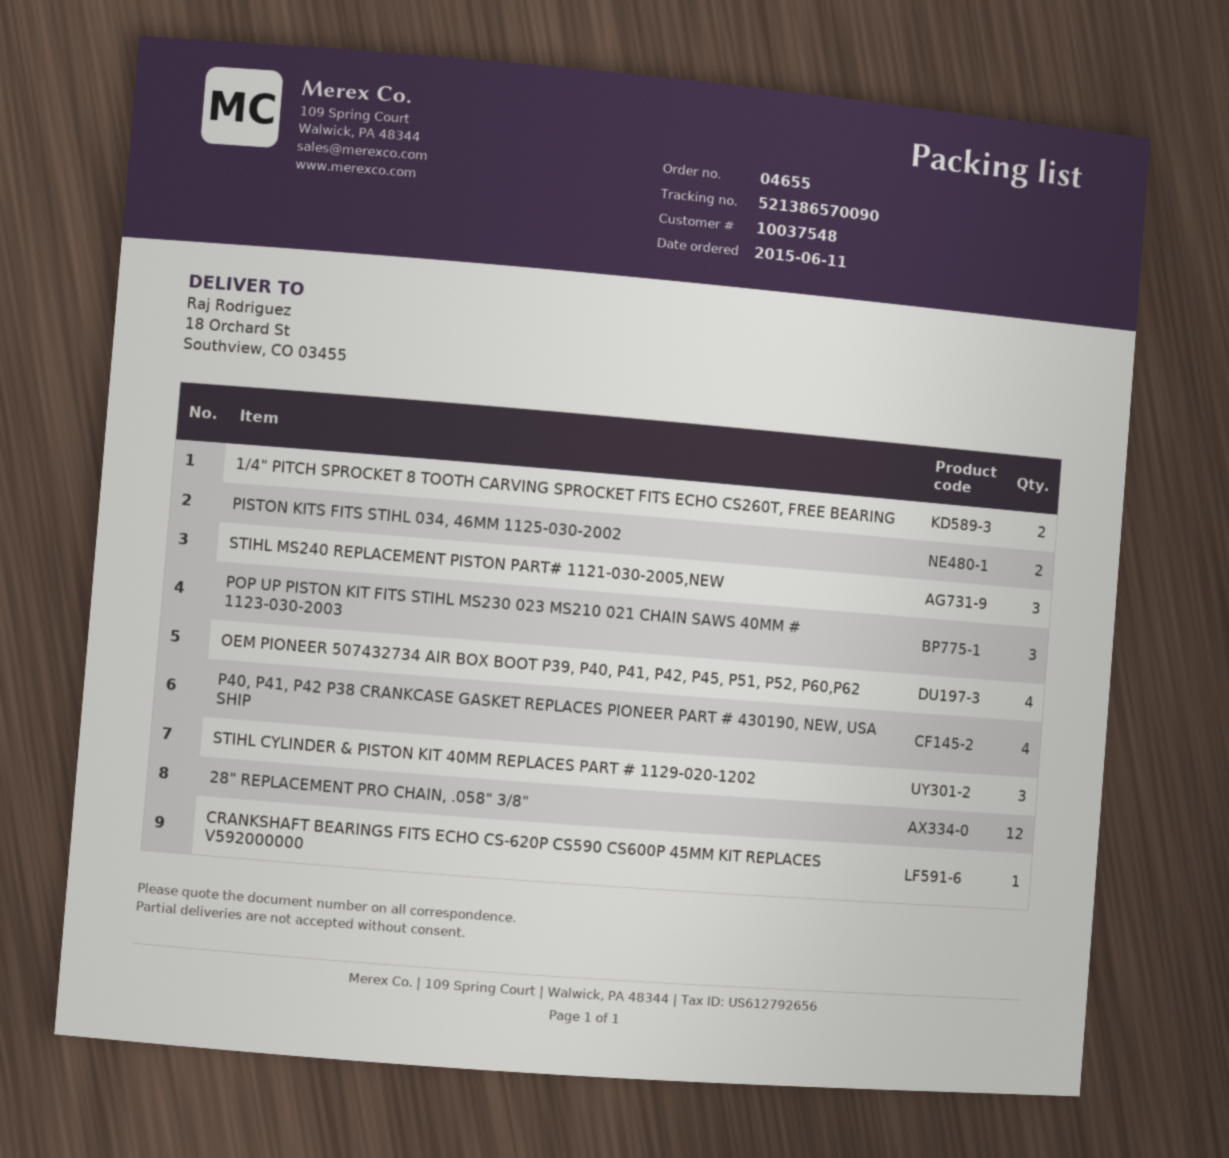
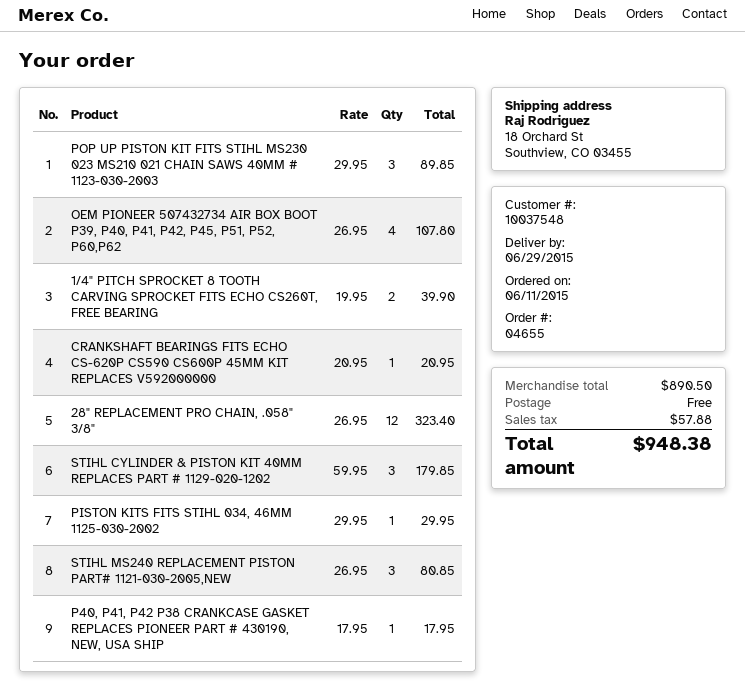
PISTON KITS FITS STIHL 034, 46MM 1125-030-2002: 2 -> 1
P40, P41, P42 P38 CRANKCASE GASKET REPLACES PIONEER PART # 430190, NEW, USA SHIP: 4 -> 1

